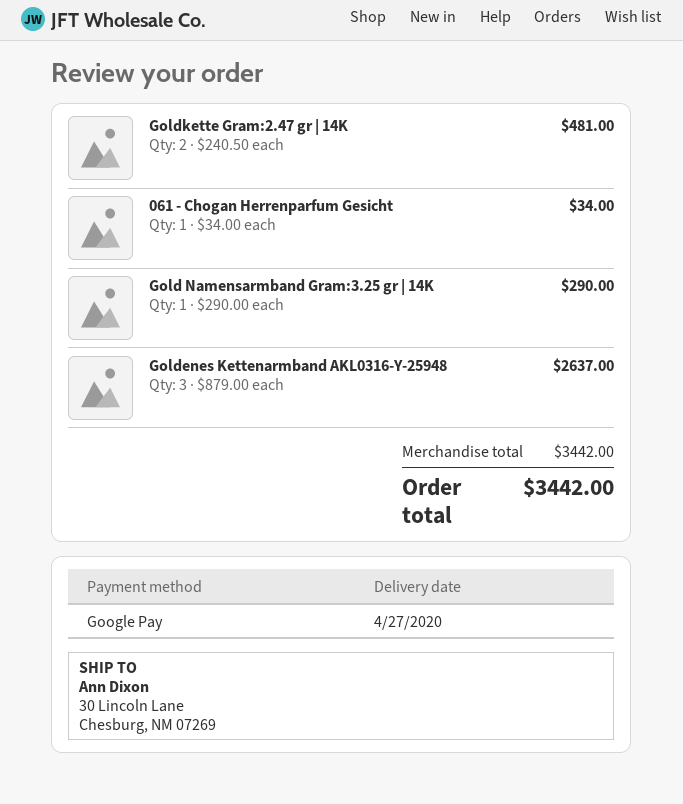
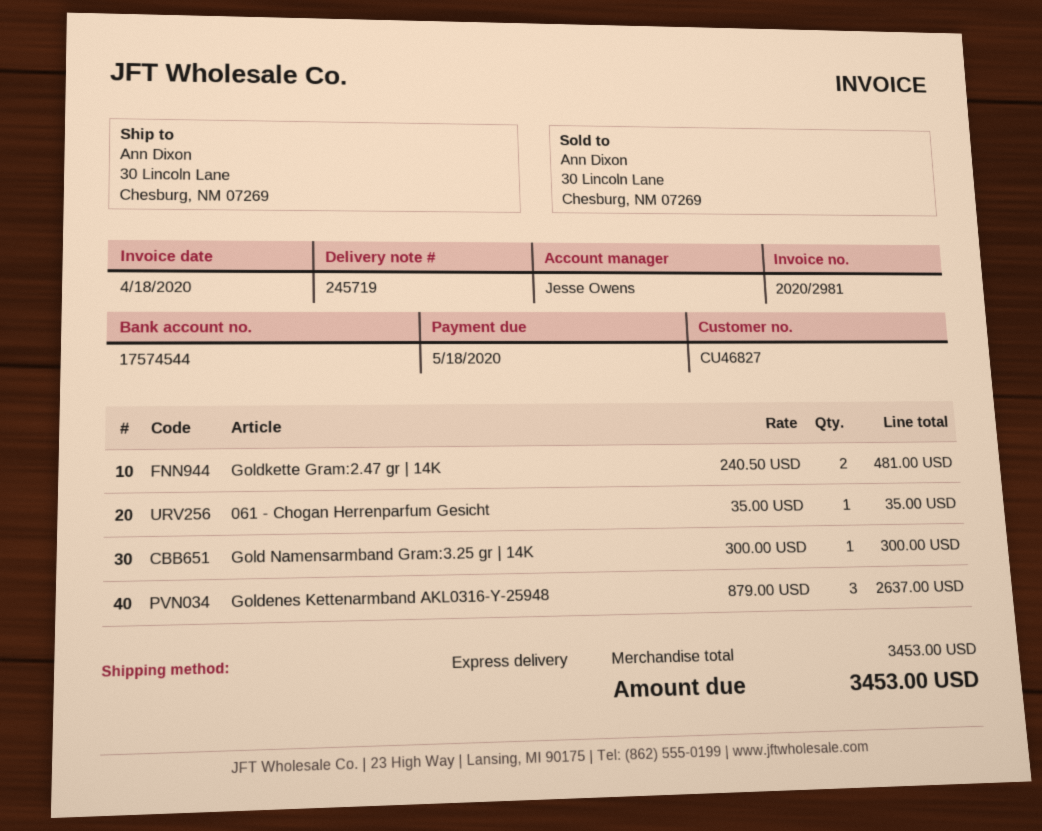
061 - Chogan Herrenparfum Gesicht: 1 x 34.00 = 34.00 -> 1 x 35.00 = 35.00
Gold Namensarmband Gram:3.25 gr | 14K: 1 x 290.00 = 290.00 -> 1 x 300.00 = 300.00
subtotal: 3442.00 -> 3453.00
total: 3442.00 -> 3453.00

